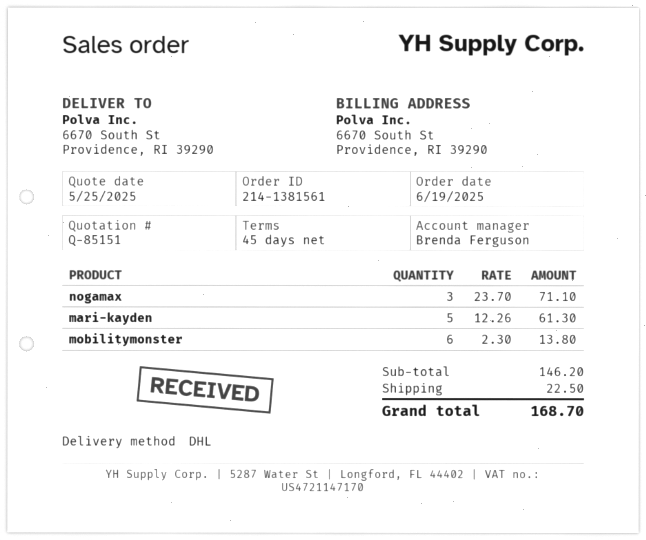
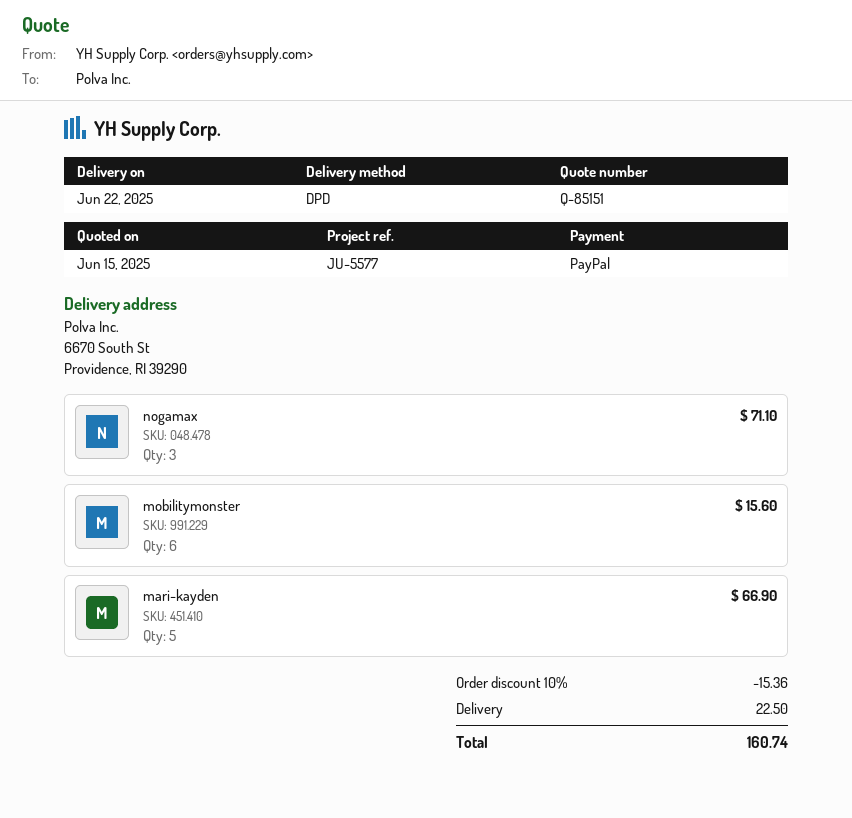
quote date: 2025-05-25 -> 2025-06-15
shipping method: DHL -> DPD
mari-kayden: 5 for 61.30 -> 5 for 66.90
mobilitymonster: 6 for 13.80 -> 6 for 15.60
discount: none -> 10% = 15.36
total: 168.70 -> 160.74

